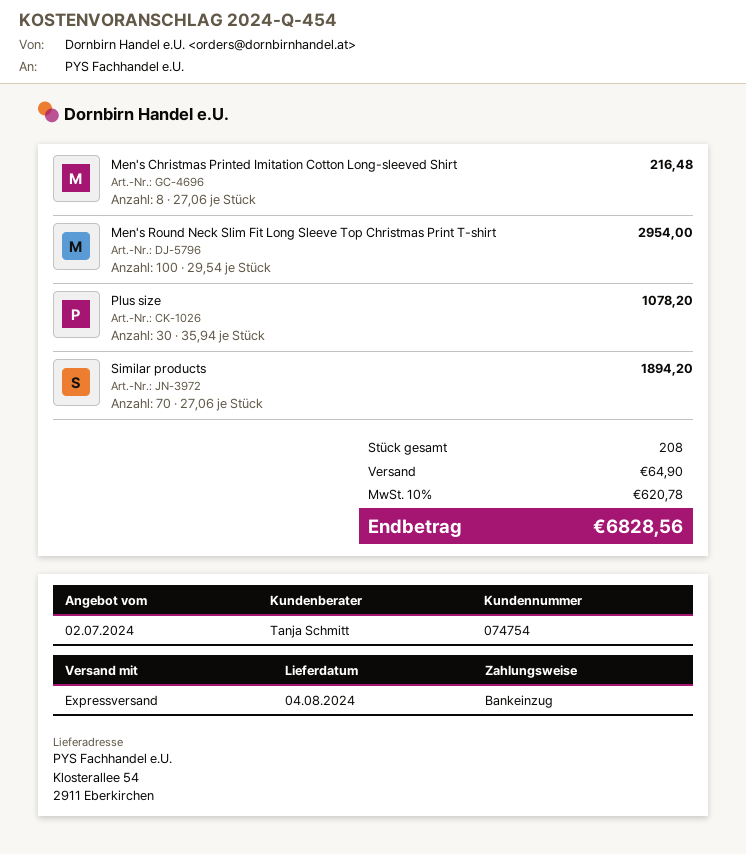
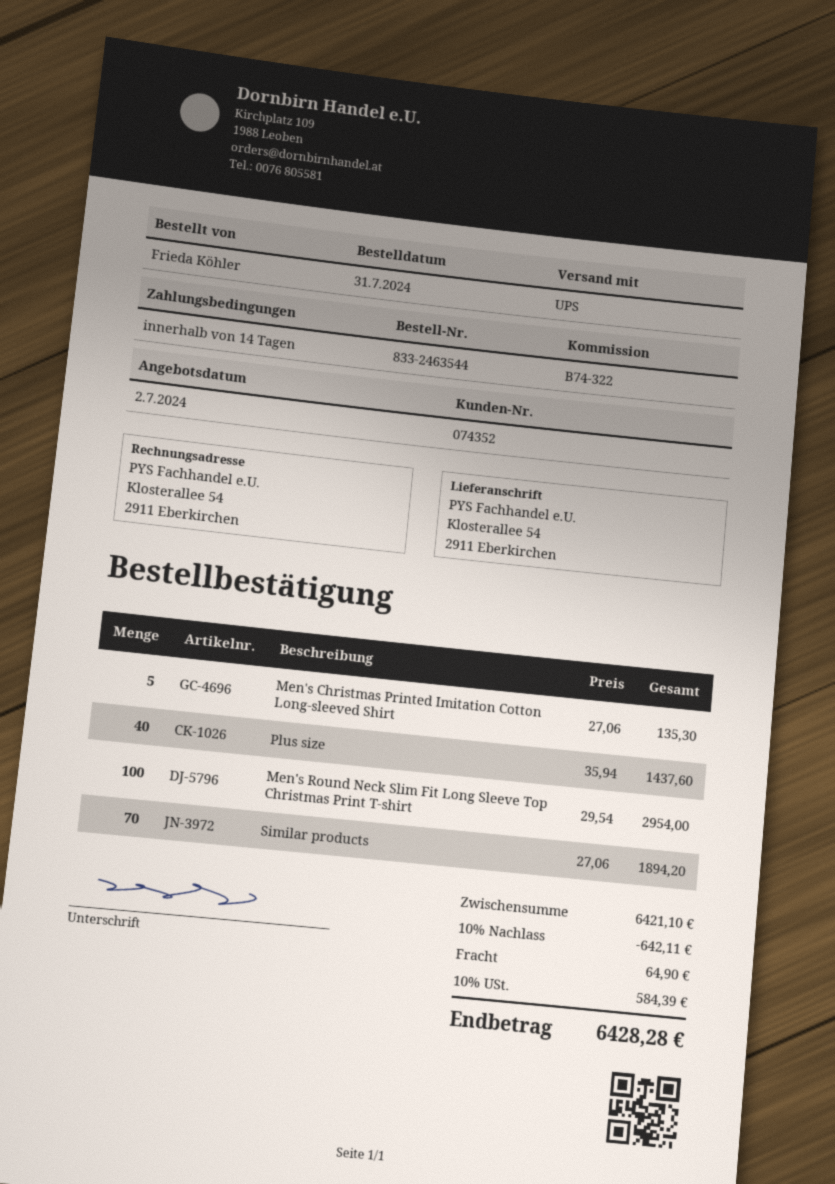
customer number: 074754 -> 074352
shipping method: express -> UPS
Men's Christmas Printed Imitation Cotton Long-sleeved Shirt: 8 x 27.06 = 216.48 -> 5 x 27.06 = 135.30
Plus size: 30 x 35.94 = 1078.20 -> 40 x 35.94 = 1437.60
discount: none -> 10% = 642.11
tax: 10% = 620.78 -> 10% = 584.39
total: 6828.56 -> 6428.28

